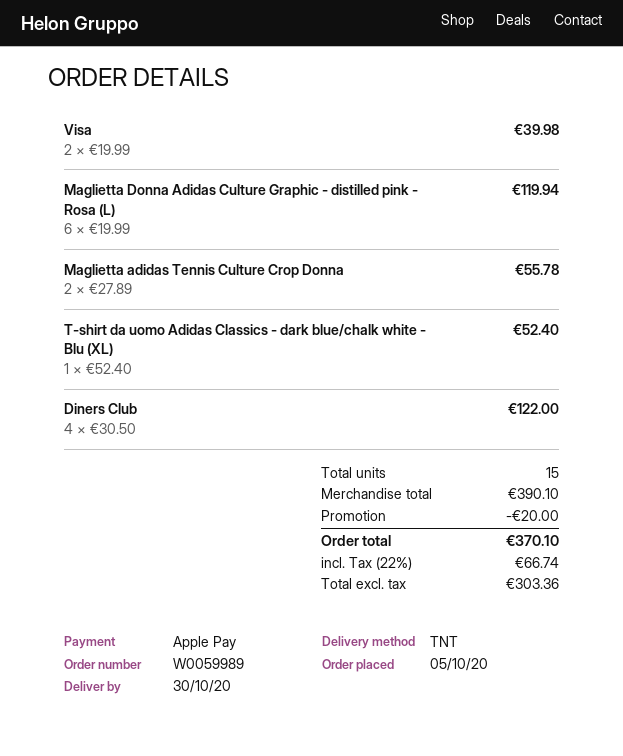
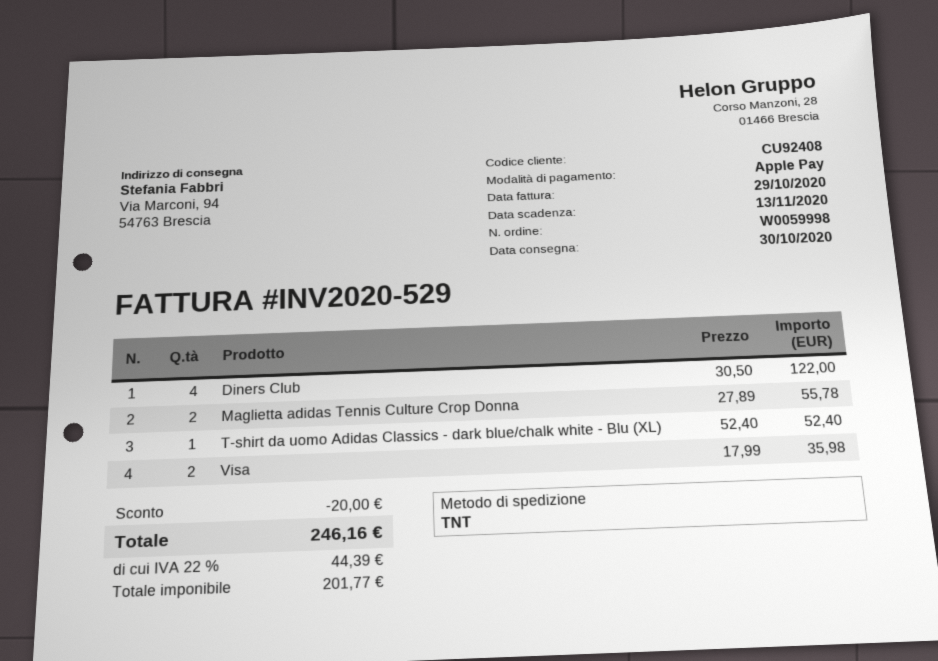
order number: W0059989 -> W0059998
Visa: 2 x 19.99 = 39.98 -> 2 x 17.99 = 35.98
Maglietta Donna Adidas Culture Graphic - distilled pink - Rosa (L): 6 x 19.99 = 119.94 -> none
net: 303.36 -> 201.77
tax: 22% = 66.74 -> 22% = 44.39
total: 370.10 -> 246.16

